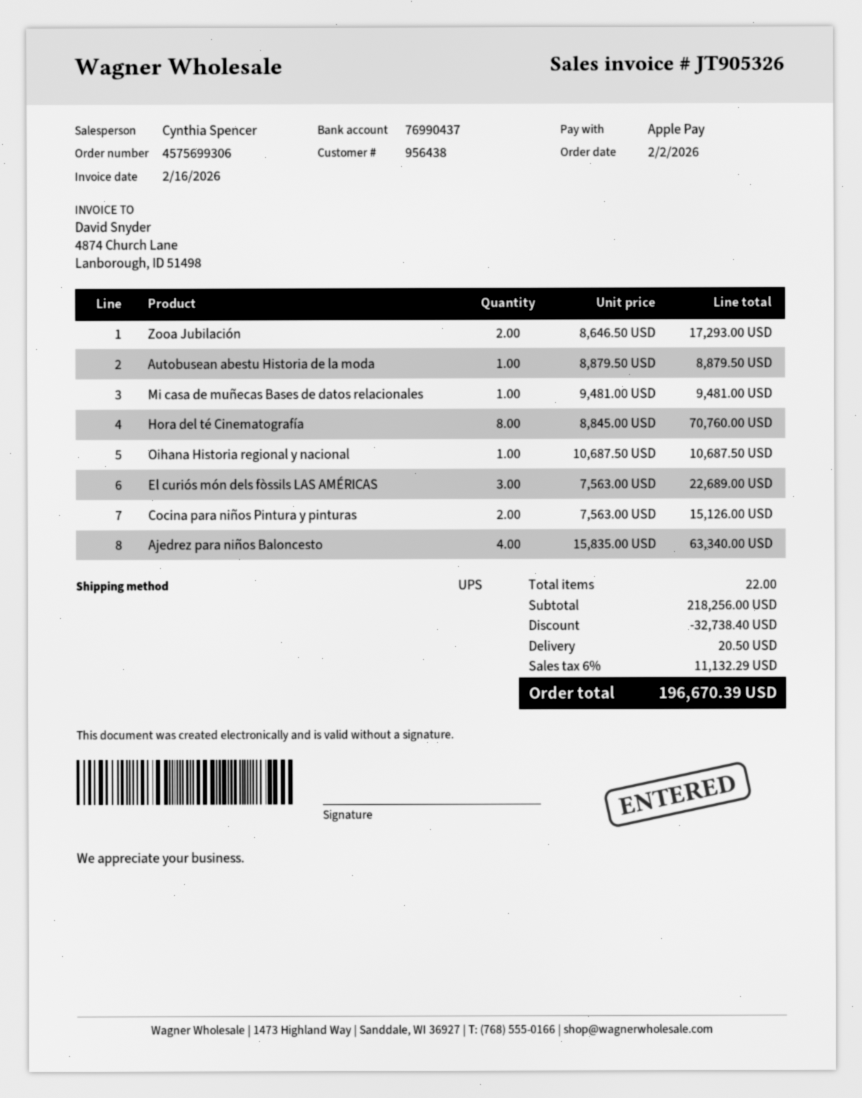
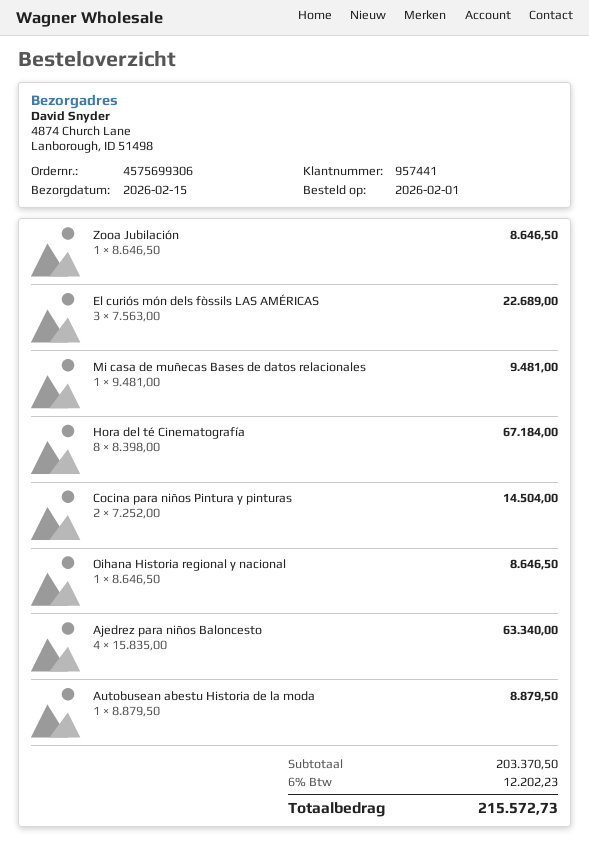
order date: 2026-02-02 -> 2026-02-01
customer number: 956438 -> 957441
Zooa Jubilación: 2 x 8646.50 = 17293.00 -> 1 x 8646.50 = 8646.50
Hora del té Cinematografía: 8 x 8845.00 = 70760.00 -> 8 x 8398.00 = 67184.00
Oihana Historia regional y nacional: 1 x 10687.50 = 10687.50 -> 1 x 8646.50 = 8646.50
Cocina para niños Pintura y pinturas: 2 x 7563.00 = 15126.00 -> 2 x 7252.00 = 14504.00
subtotal: 218256.00 -> 203370.50
discount: 32738.40 -> none
shipping: 20.50 -> none
tax: 6% = 11132.29 -> 6% = 12202.23
total: 196670.39 -> 215572.73

